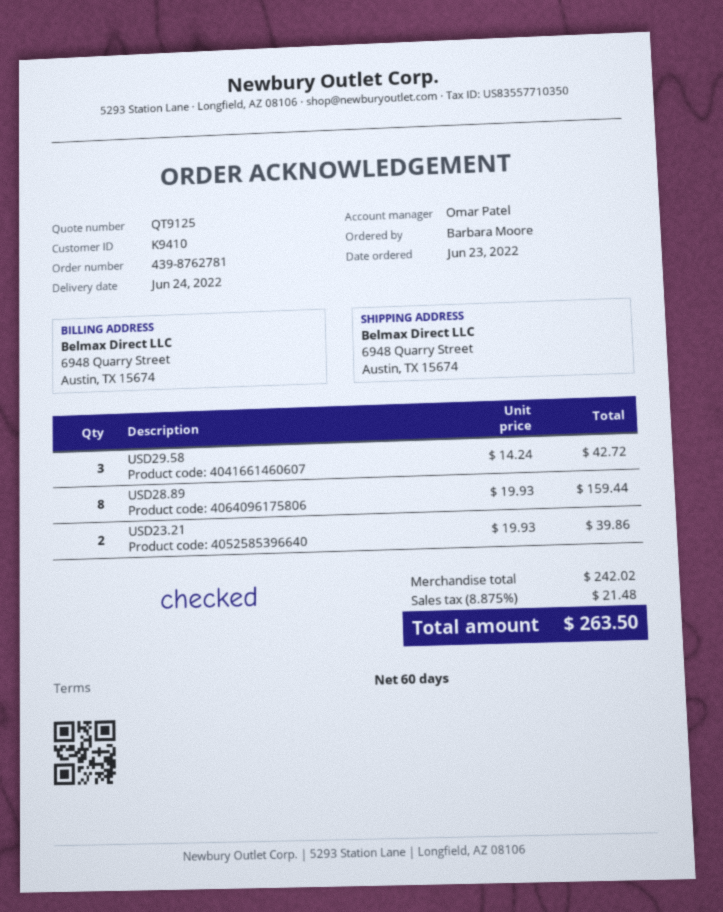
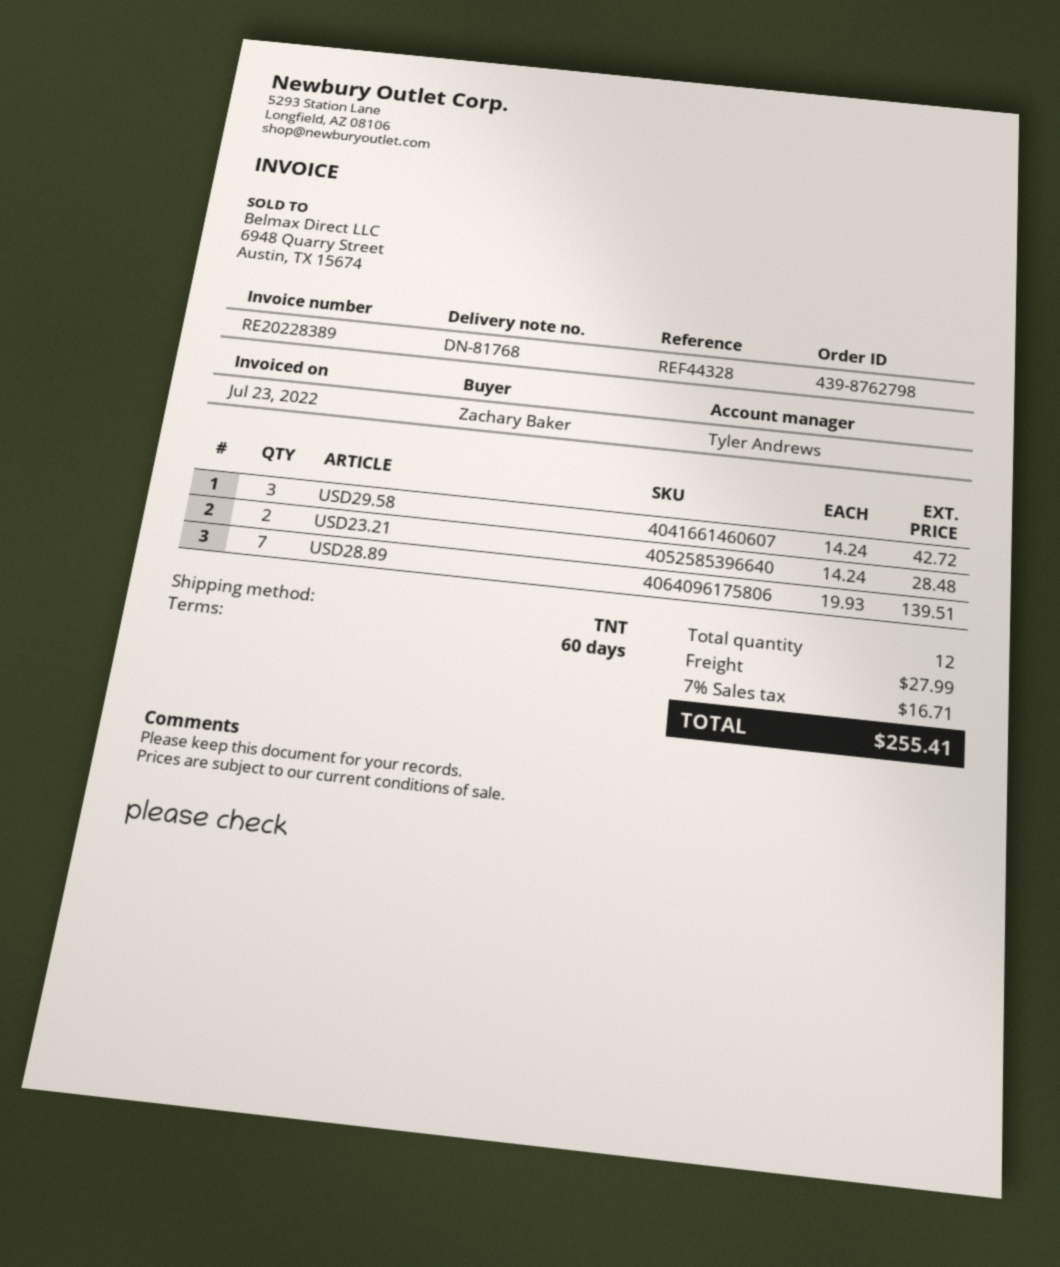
order number: 439-8762781 -> 439-8762798
ordered by: Barbara Moore -> Zachary Baker
sales rep: Omar Patel -> Tyler Andrews
USD28.89: 8 x 19.93 = 159.44 -> 7 x 19.93 = 139.51
USD23.21: 2 x 19.93 = 39.86 -> 2 x 14.24 = 28.48
shipping: none -> 27.99
tax: 8.875% = 21.48 -> 7% = 16.71
total: 263.50 -> 255.41

